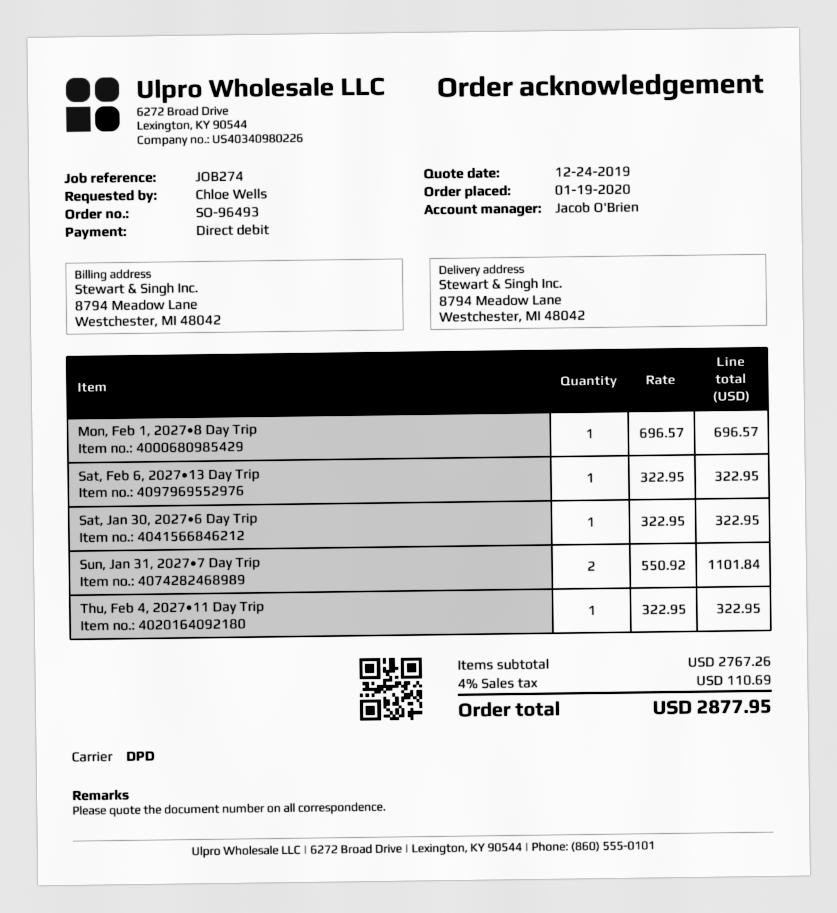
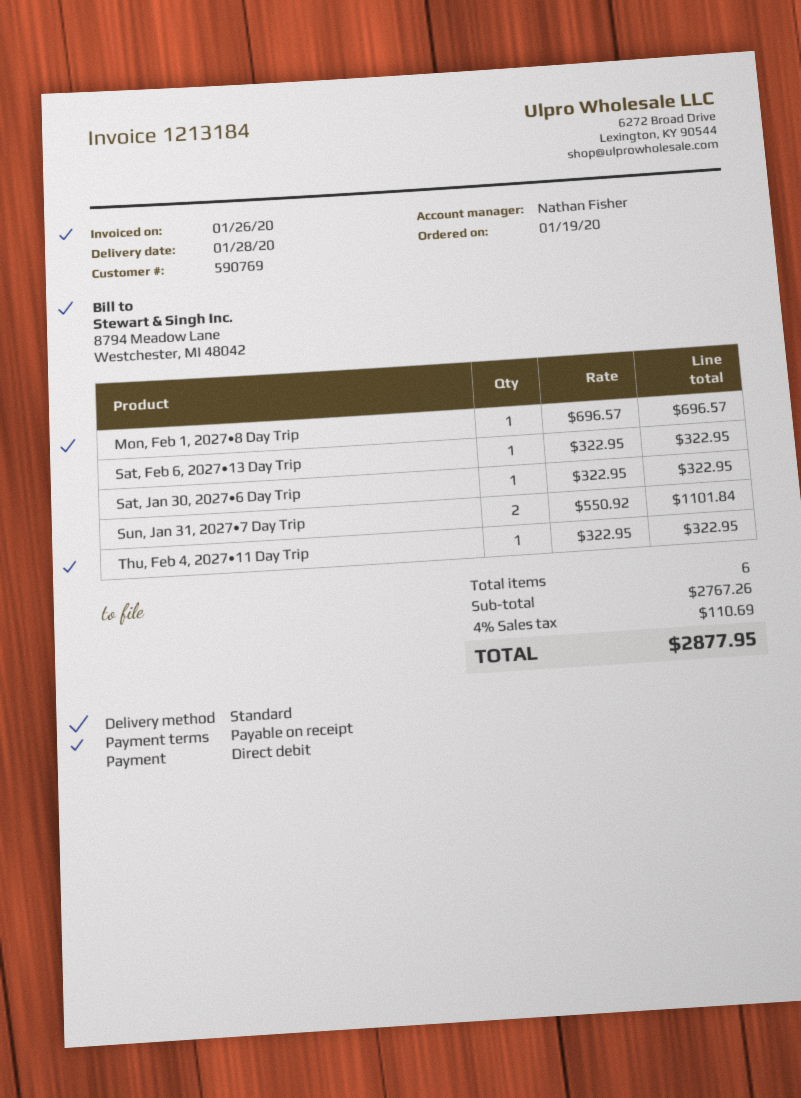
sales rep: Jacob O'Brien -> Nathan Fisher
shipping method: DPD -> standard

